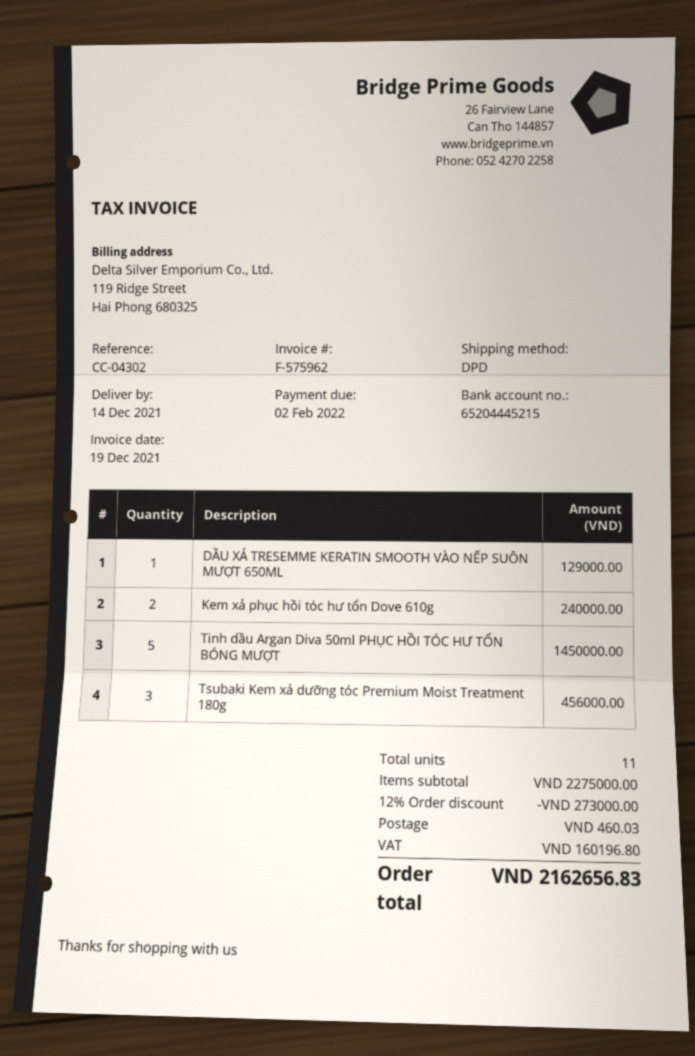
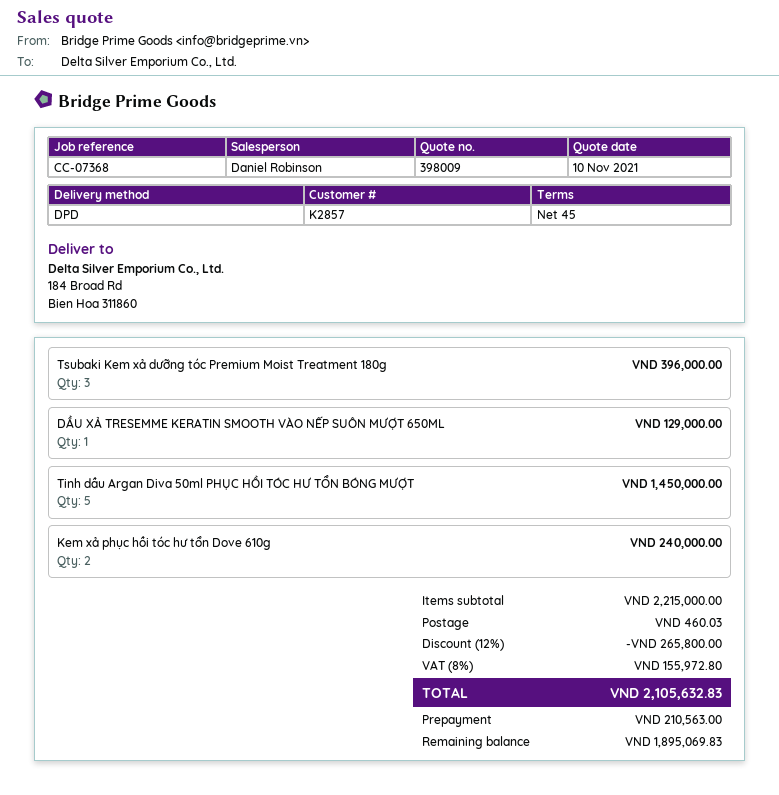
reference: CC-04302 -> CC-07368
Tsubaki Kem xả dưỡng tóc Premium Moist Treatment 180g: 3 for 456000.00 -> 3 for 396000.00
subtotal: 2275000.00 -> 2215000.00
discount: 12% = 273000.00 -> 12% = 265800.00
tax: 160196.80 -> 155972.80
total: 2162656.83 -> 2105632.83

